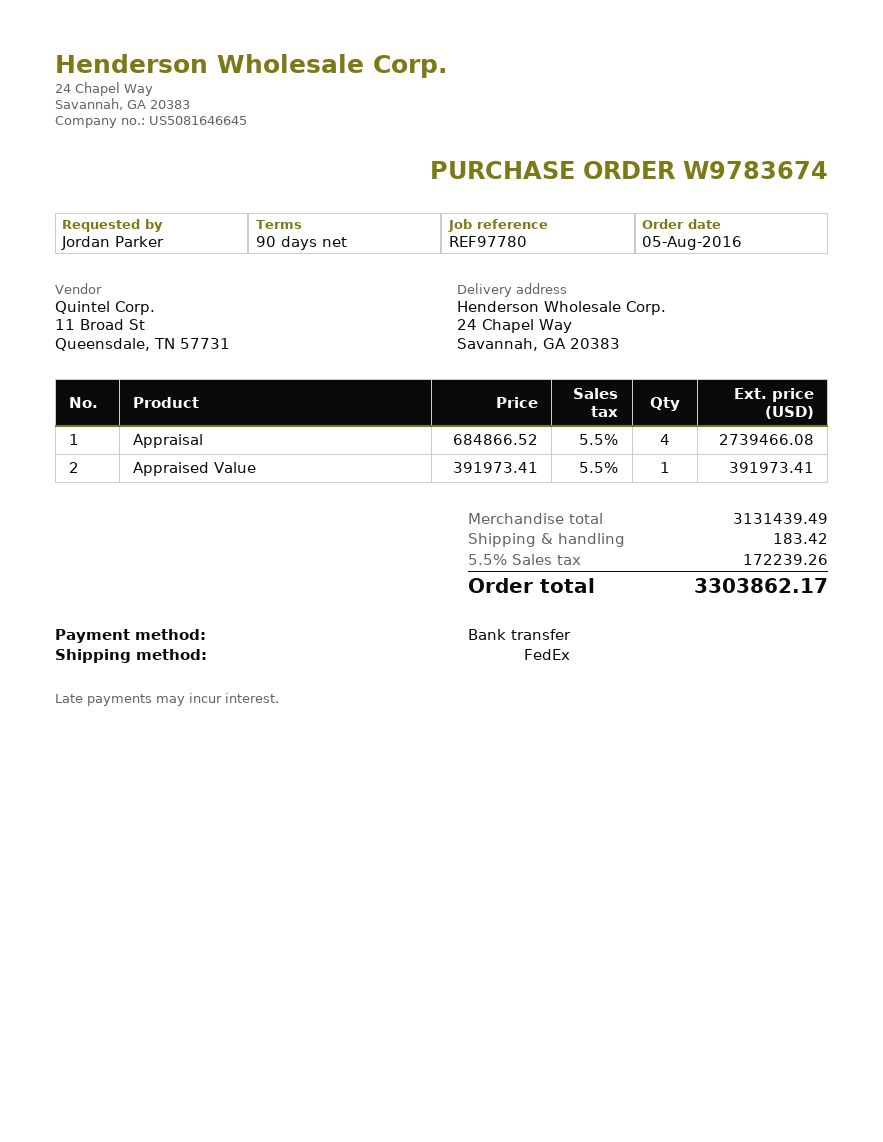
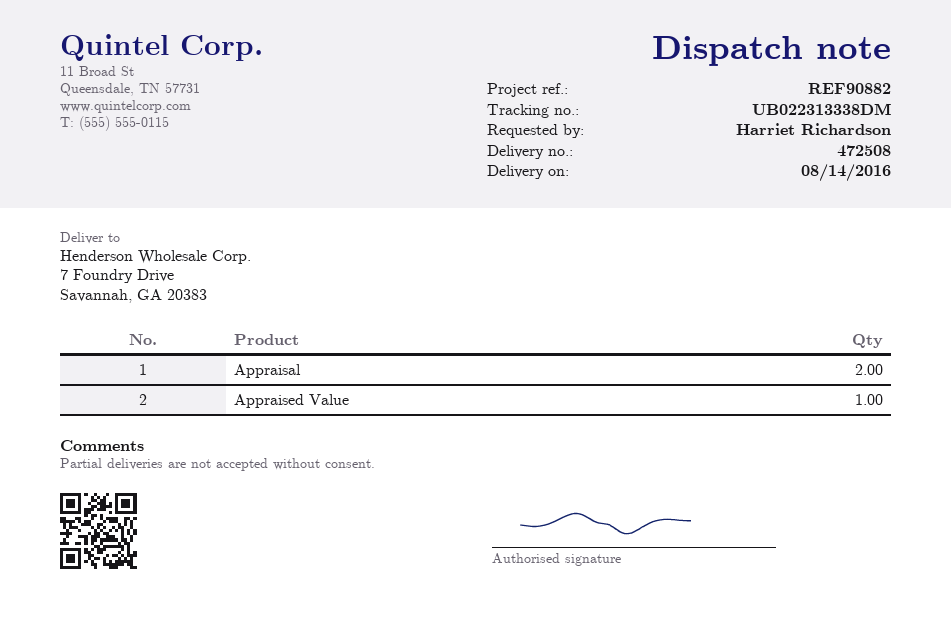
reference: REF97780 -> REF90882
ordered by: Jordan Parker -> Harriet Richardson
ship to: 24 Chapel Way, Savannah, GA 20383 -> 7 Foundry Drive, Savannah, GA 20383
Appraisal: 4 -> 2

